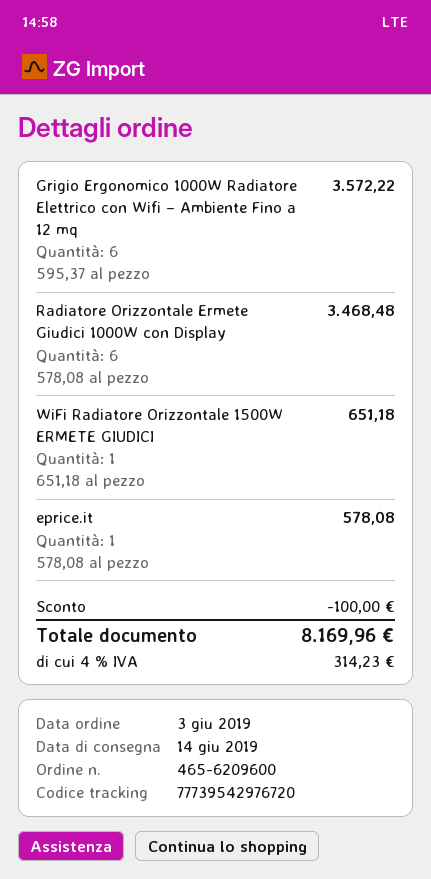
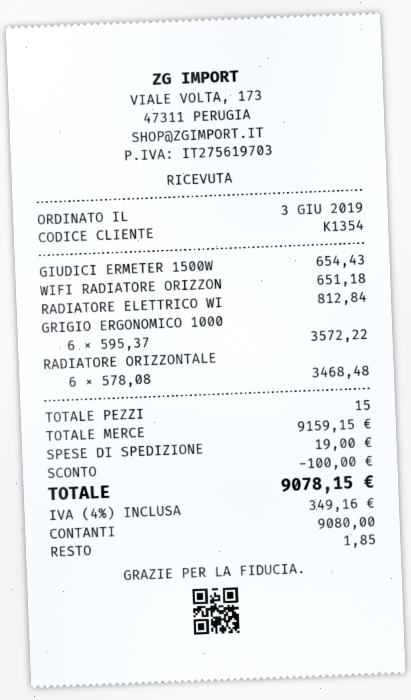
eprice.it: 1 x 578.08 = 578.08 -> none
GIUDICI ERMETER 1500W: none -> 1 x 654.43 = 654.43
RADIATORE ELETTRICO WI: none -> 1 x 812.84 = 812.84
shipping: none -> 19.00
tax: 4% = 314.23 -> 4% = 349.16
total: 8169.96 -> 9078.15

